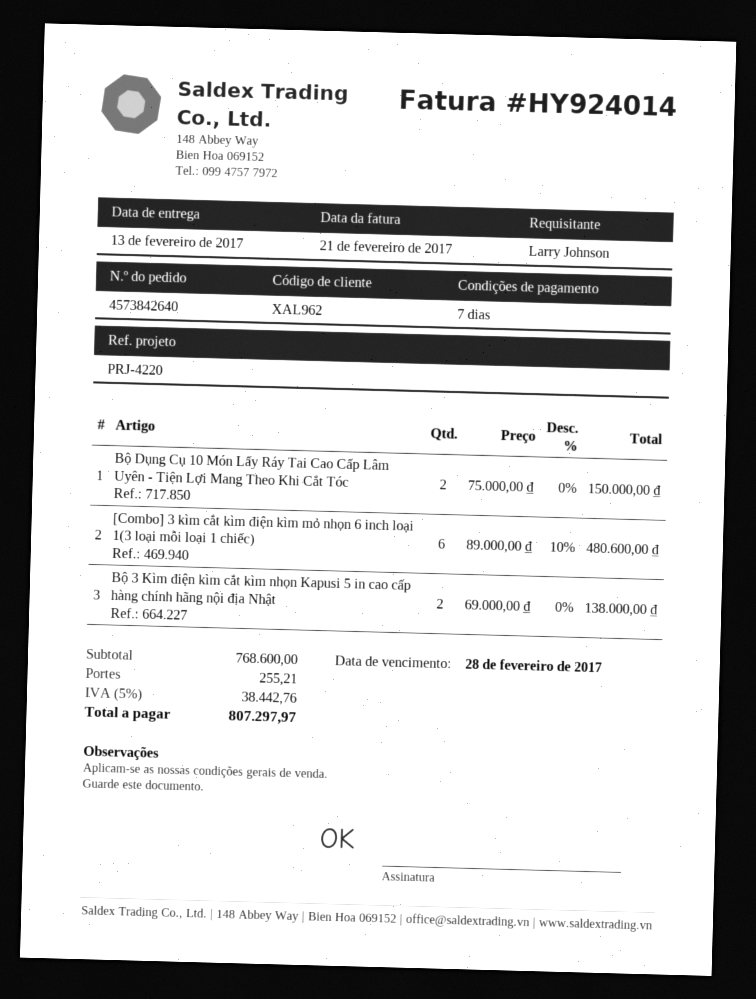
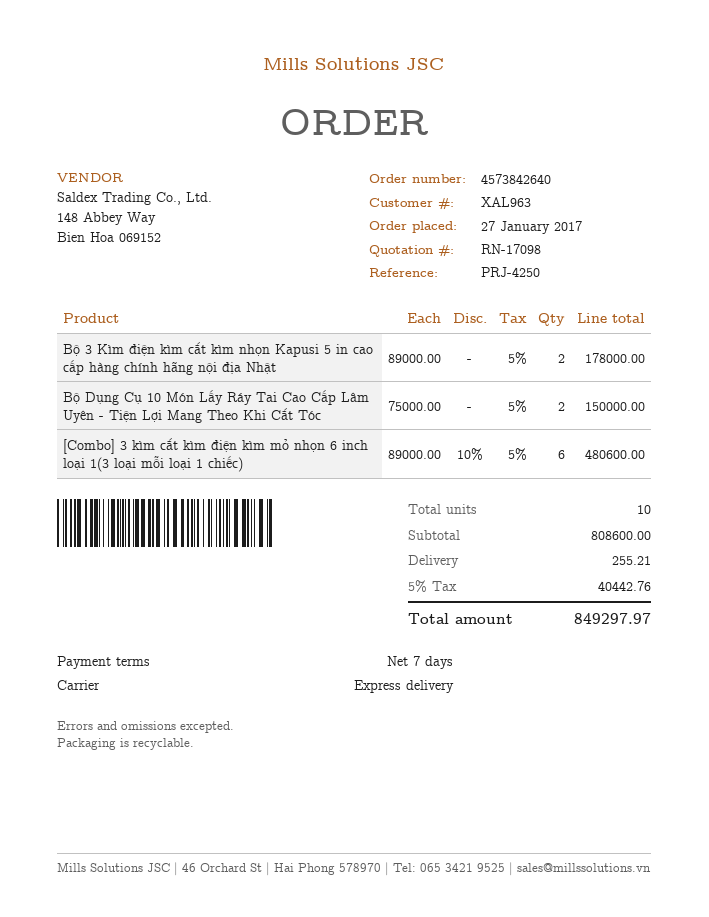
customer number: XAL962 -> XAL963
reference: PRJ-4220 -> PRJ-4250
Bộ 3 Kìm điện kìm cắt kìm nhọn Kapusi 5 in cao cấp hàng chính hãng nội địa Nhật: 2 x 69000.00 = 138000.00 -> 2 x 89000.00 = 178000.00
subtotal: 768600.00 -> 808600.00
tax: 5% = 38442.76 -> 5% = 40442.76
total: 807297.97 -> 849297.97

